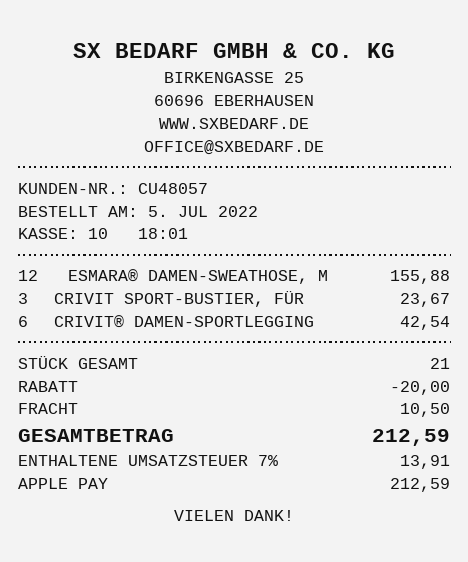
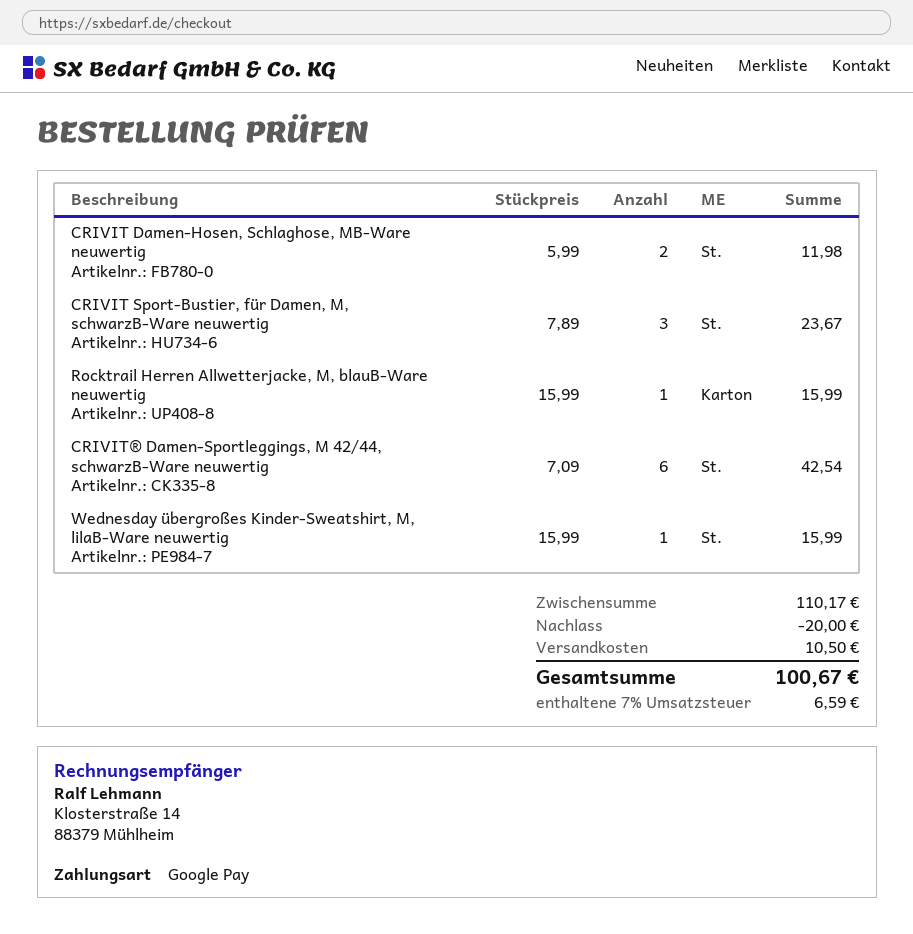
payment method: Apple Pay -> Google Pay
ESMARA® DAMEN-SWEATHOSE, M: 12 for 155.88 -> none
CRIVIT Damen-Hosen, Schlaghose, MB-Ware neuwertig: none -> 2 for 11.98
Rocktrail Herren Allwetterjacke, M, blauB-Ware neuwertig: none -> 1 for 15.99
Wednesday übergroßes Kinder-Sweatshirt, M, lilaB-Ware neuwertig: none -> 1 for 15.99
tax: 7% = 13.91 -> 7% = 6.59
total: 212.59 -> 100.67

